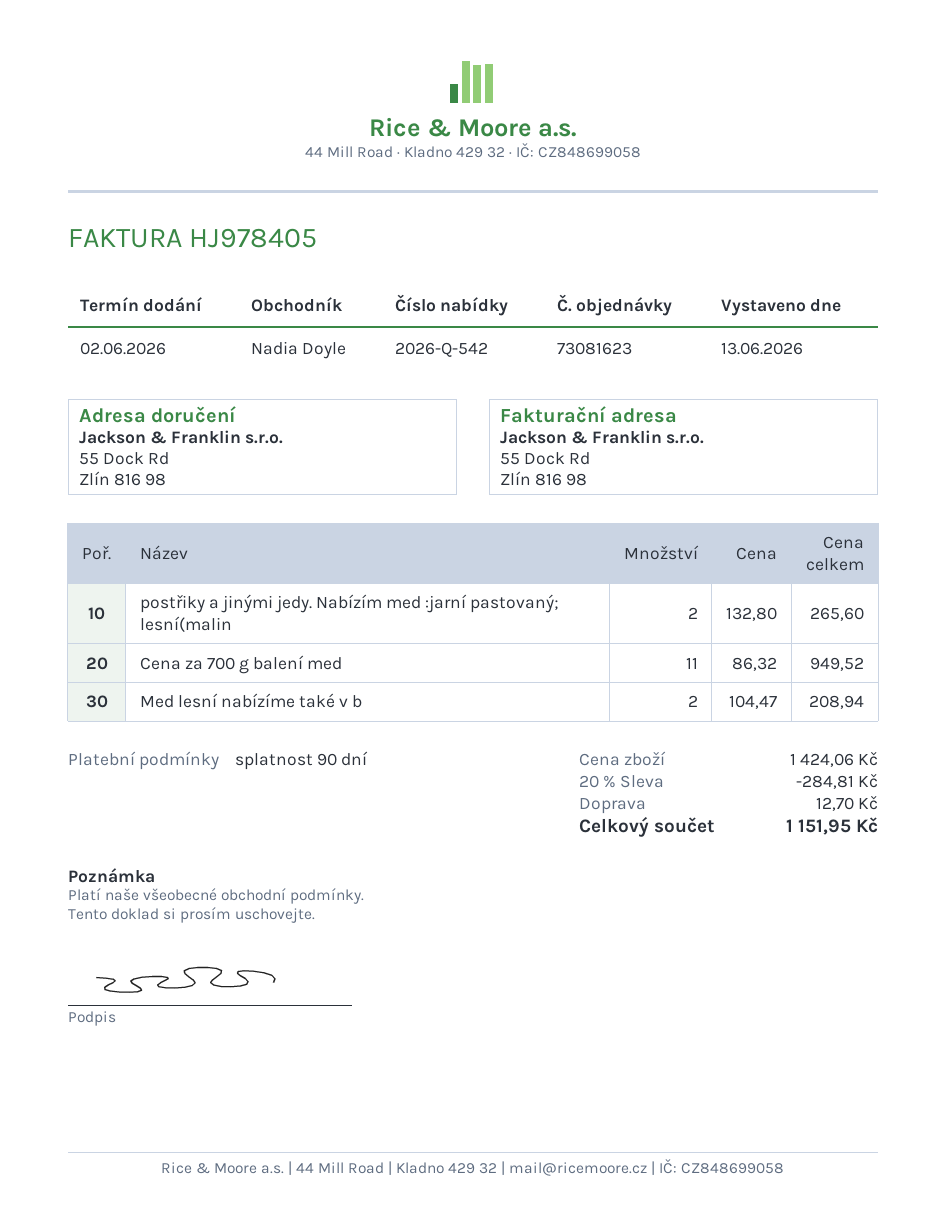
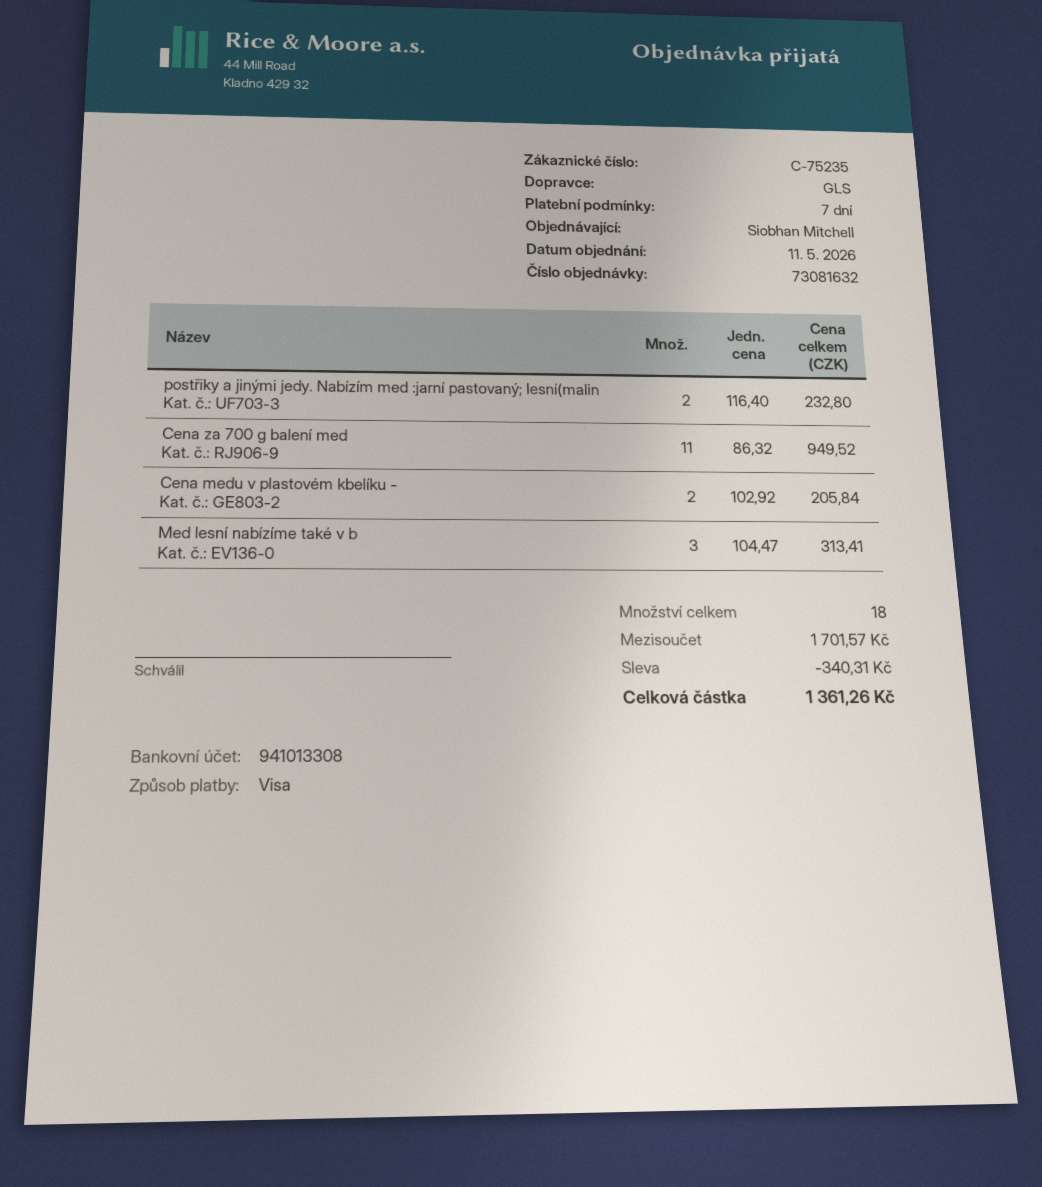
order number: 73081623 -> 73081632
payment terms: 90 days -> 7 days
postřiky a jinými jedy. Nabízím med :jarní pastovaný; lesní(malin: 2 x 132.80 = 265.60 -> 2 x 116.40 = 232.80
Med lesní nabízíme také v b: 2 x 104.47 = 208.94 -> 3 x 104.47 = 313.41
Cena medu v plastovém kbelíku -: none -> 2 x 102.92 = 205.84
subtotal: 1424.06 -> 1701.57
discount: 284.81 -> 340.31
shipping: 12.70 -> none
total: 1151.95 -> 1361.26

